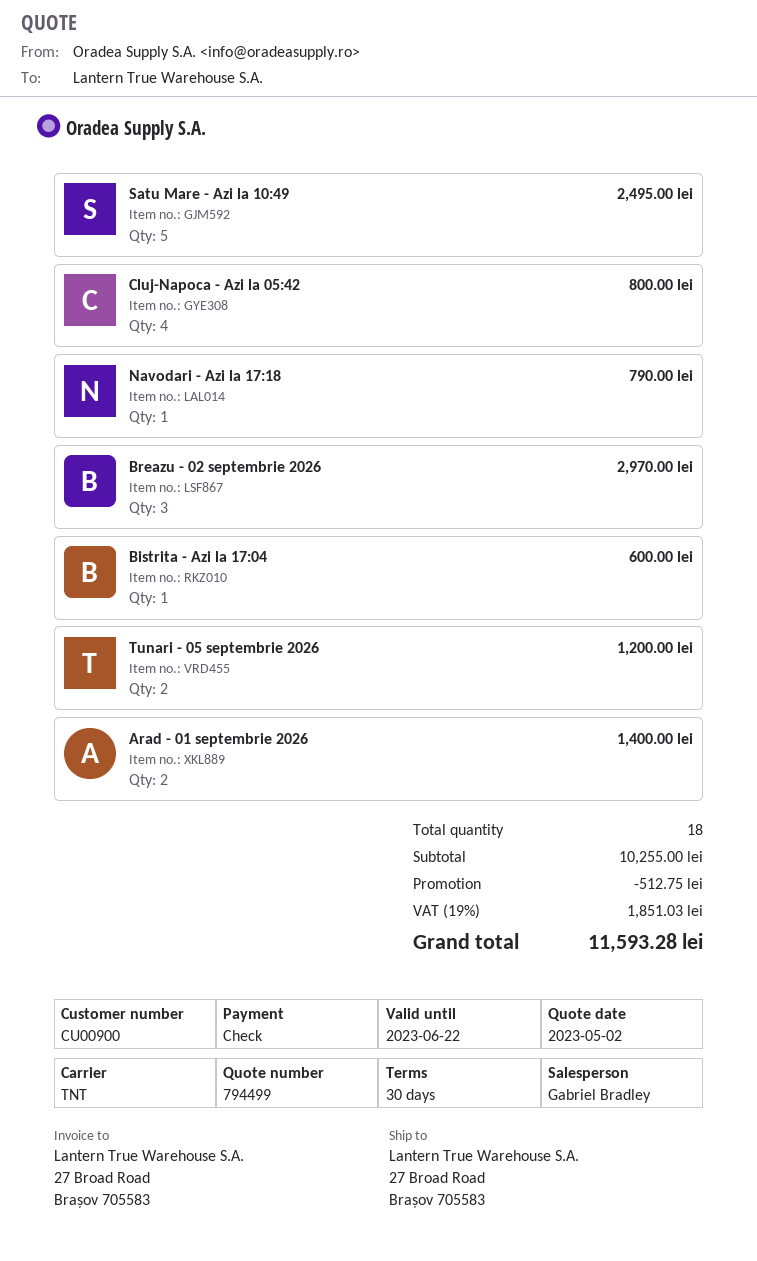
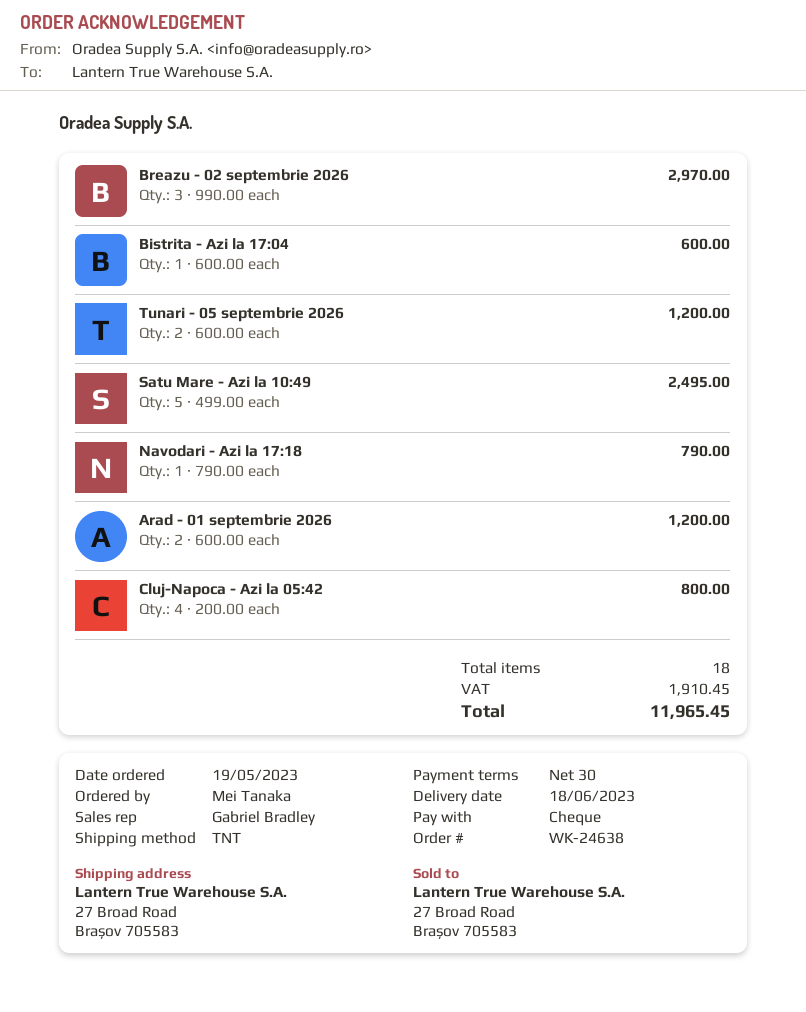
Arad - 01 septembrie 2026: 2 for 1400.00 -> 2 for 1200.00
discount: 512.75 -> none
tax: 1851.03 -> 1910.45
total: 11593.28 -> 11965.45

